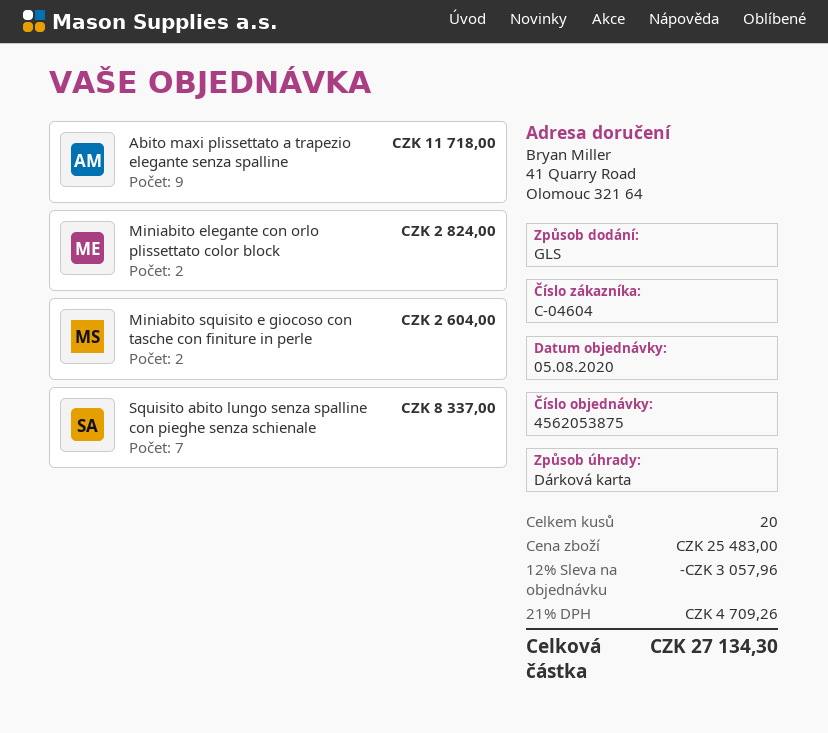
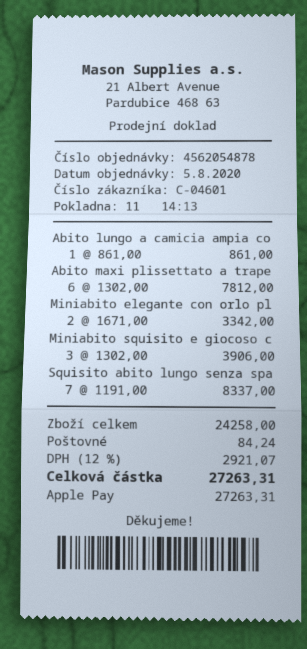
order number: 4562053875 -> 4562054878
customer number: C-04604 -> C-04601
payment method: gift card -> Apple Pay
Abito maxi plissettato a trapezio elegante senza spalline: 9 for 11718.00 -> 6 for 7812.00
Miniabito elegante con orlo plissettato color block: 2 for 2824.00 -> 2 for 3342.00
Miniabito squisito e giocoso con tasche con finiture in perle: 2 for 2604.00 -> 3 for 3906.00
Abito lungo a camicia ampia co: none -> 1 for 861.00
subtotal: 25483.00 -> 24258.00
discount: 12% = 3057.96 -> none
shipping: none -> 84.24
tax: 21% = 4709.26 -> 12% = 2921.07
total: 27134.30 -> 27263.31

